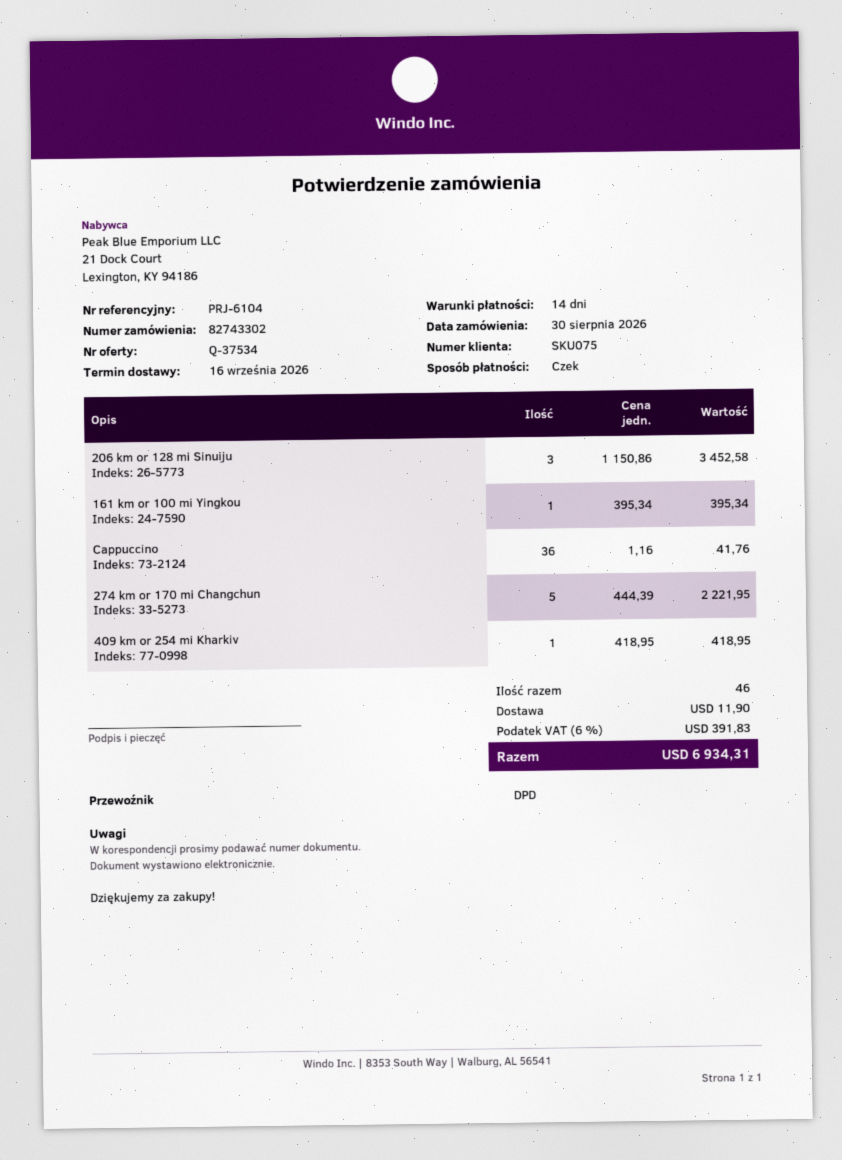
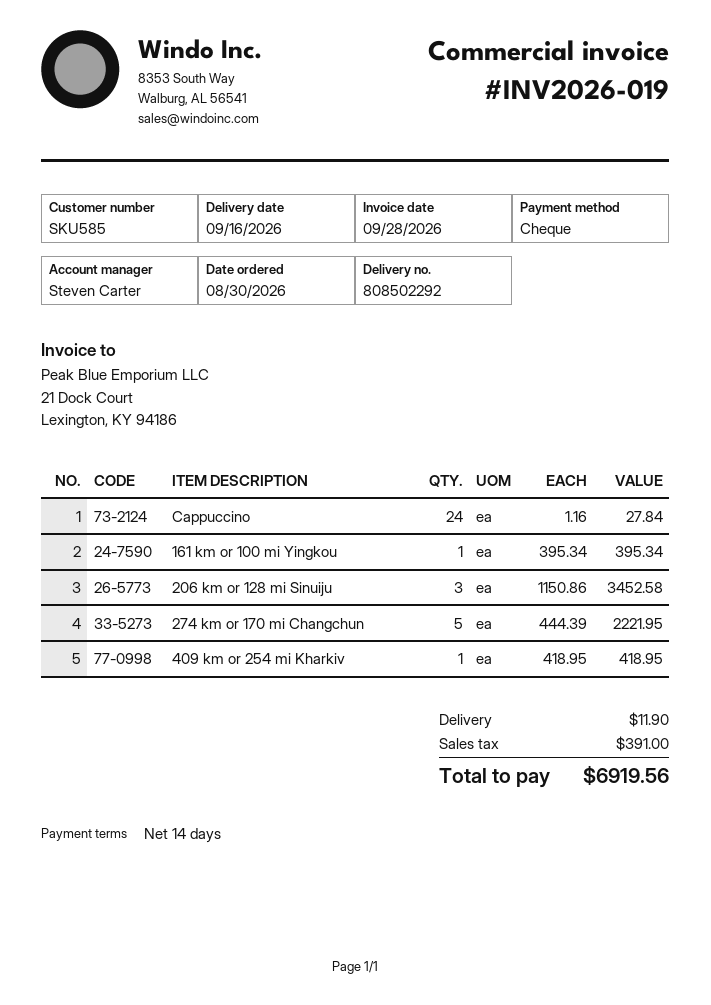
customer number: SKU075 -> SKU585
Cappuccino: 36 x 1.16 = 41.76 -> 24 x 1.16 = 27.84
tax: 391.83 -> 391.00
total: 6934.31 -> 6919.56

